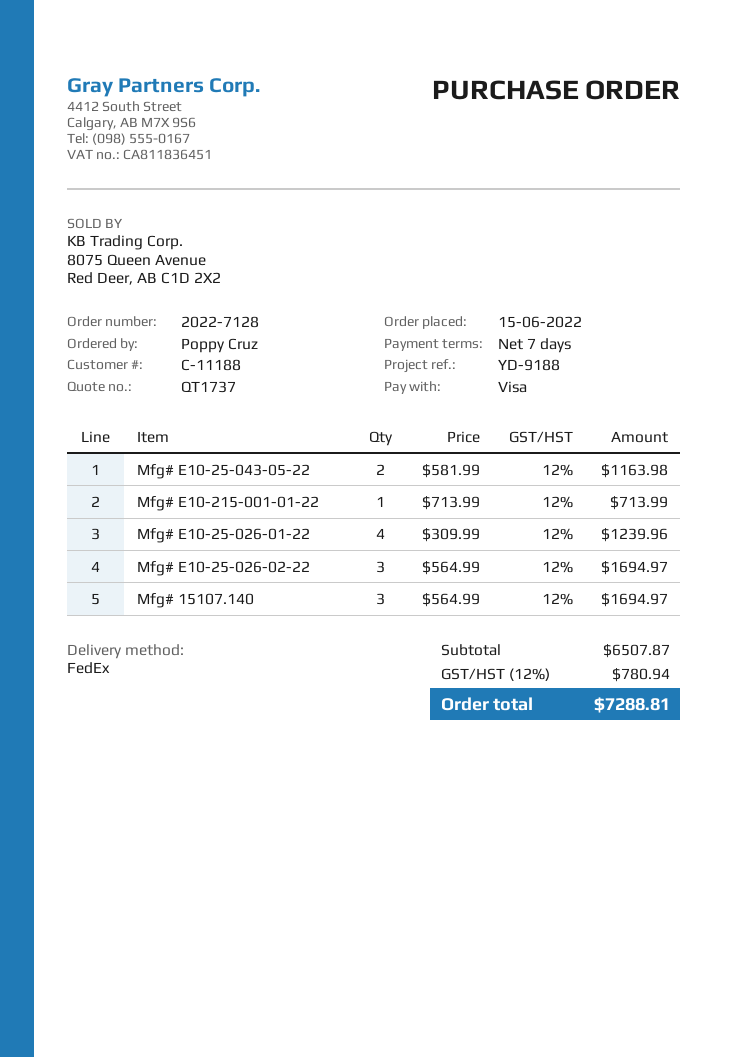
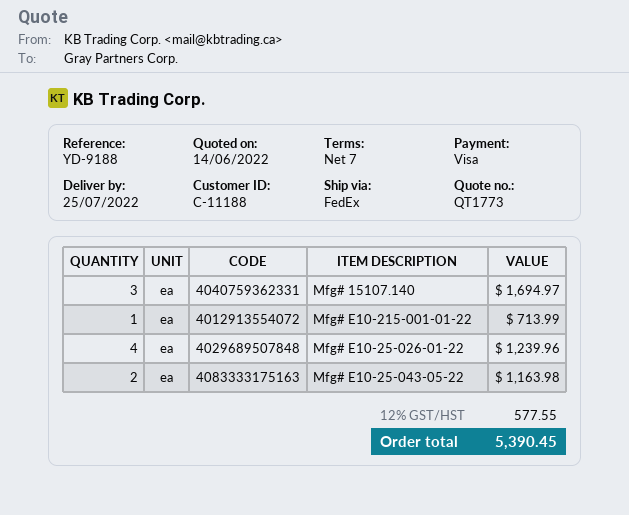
quote number: QT1737 -> QT1773
Mfg# E10-25-026-02-22: 3 for 1694.97 -> none
tax: 12% = 780.94 -> 12% = 577.55
total: 7288.81 -> 5390.45

